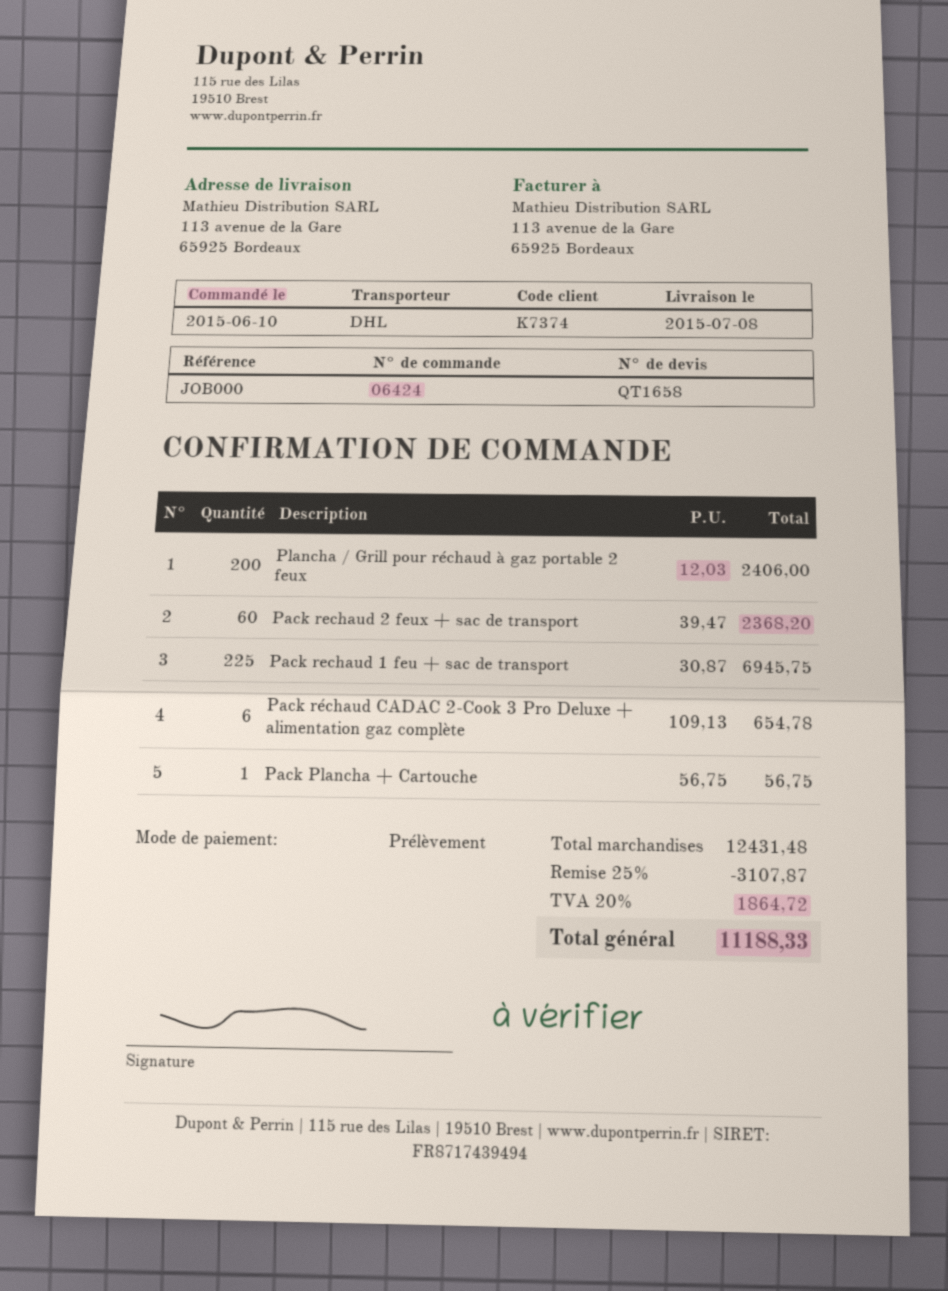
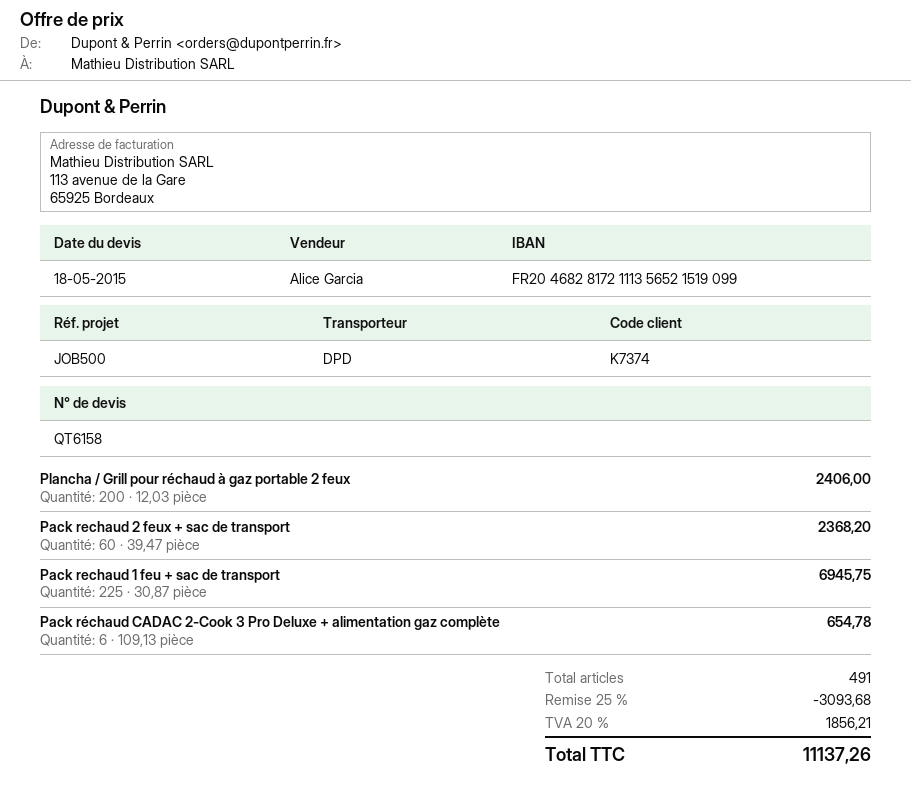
quote number: QT1658 -> QT6158
reference: JOB000 -> JOB500
shipping method: DHL -> DPD
Pack Plancha + Cartouche: 1 x 56.75 = 56.75 -> none
discount: 25% = 3107.87 -> 25% = 3093.68
tax: 20% = 1864.72 -> 20% = 1856.21
total: 11188.33 -> 11137.26

